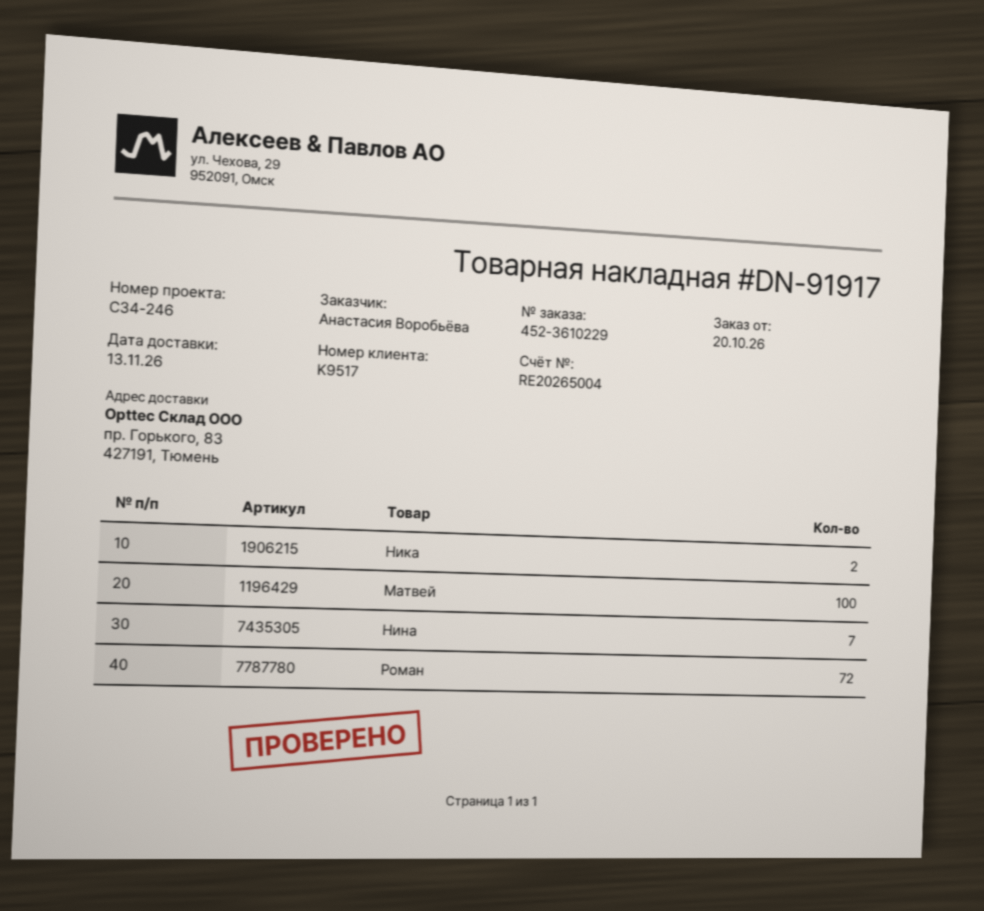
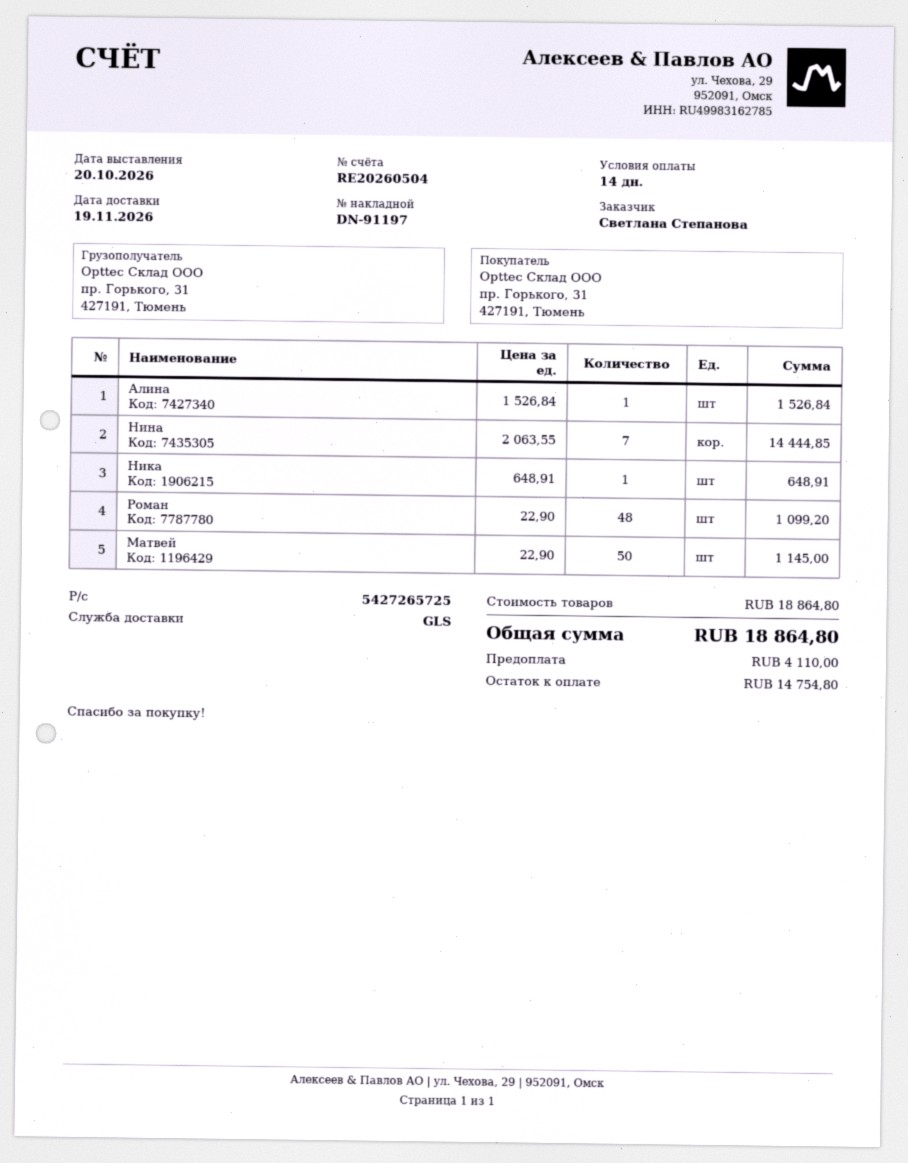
delivery note number: DN-91917 -> DN-91197
delivery date: 2026-11-13 -> 2026-11-19
invoice number: RE20265004 -> RE20260504
ordered by: Анастасия Воробьёва -> Светлана Степанова
ship to: пр. Горького, 83, 427191, Тюмень -> пр. Горького, 31, 427191, Тюмень
Ника: 2 -> 1
Матвей: 100 -> 50
Роман: 72 -> 48
Алина: none -> 1

